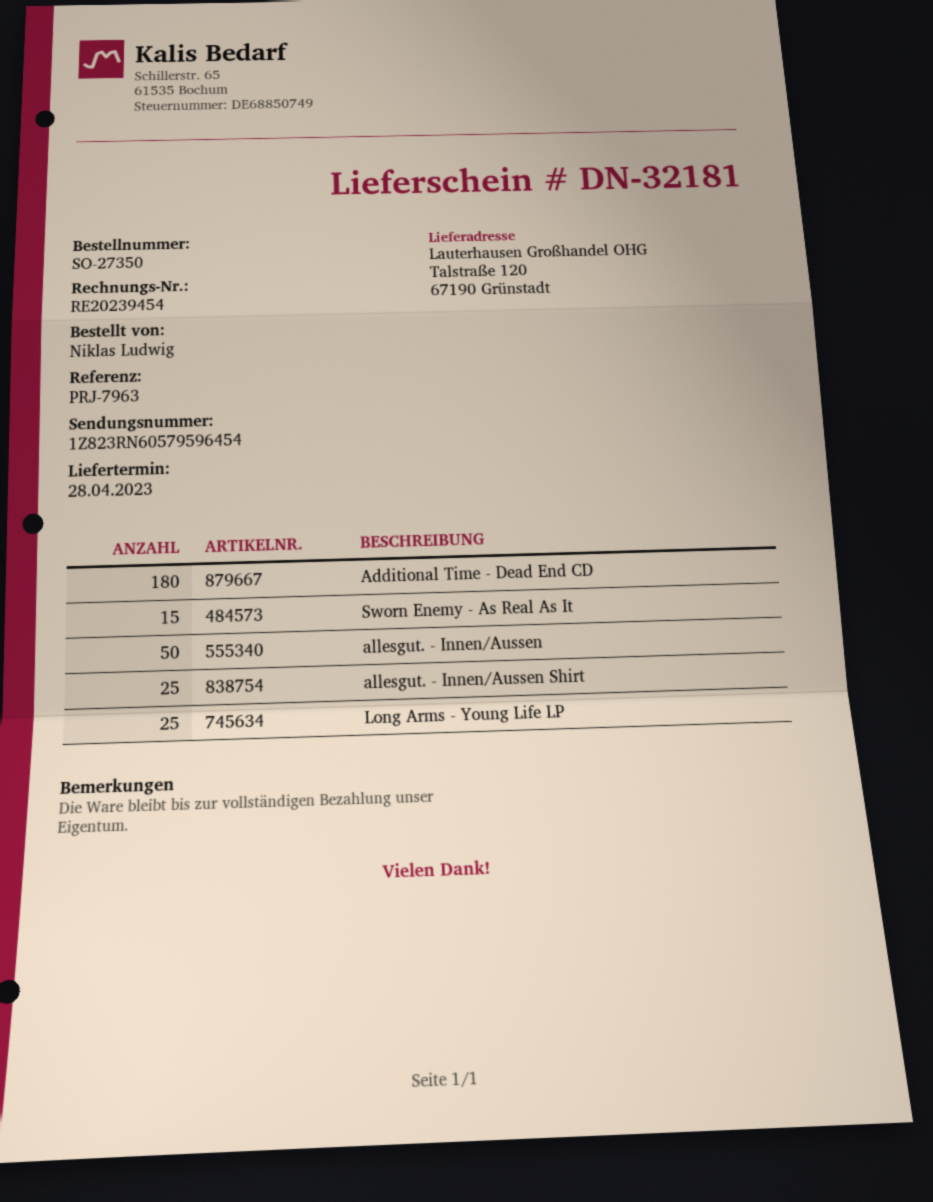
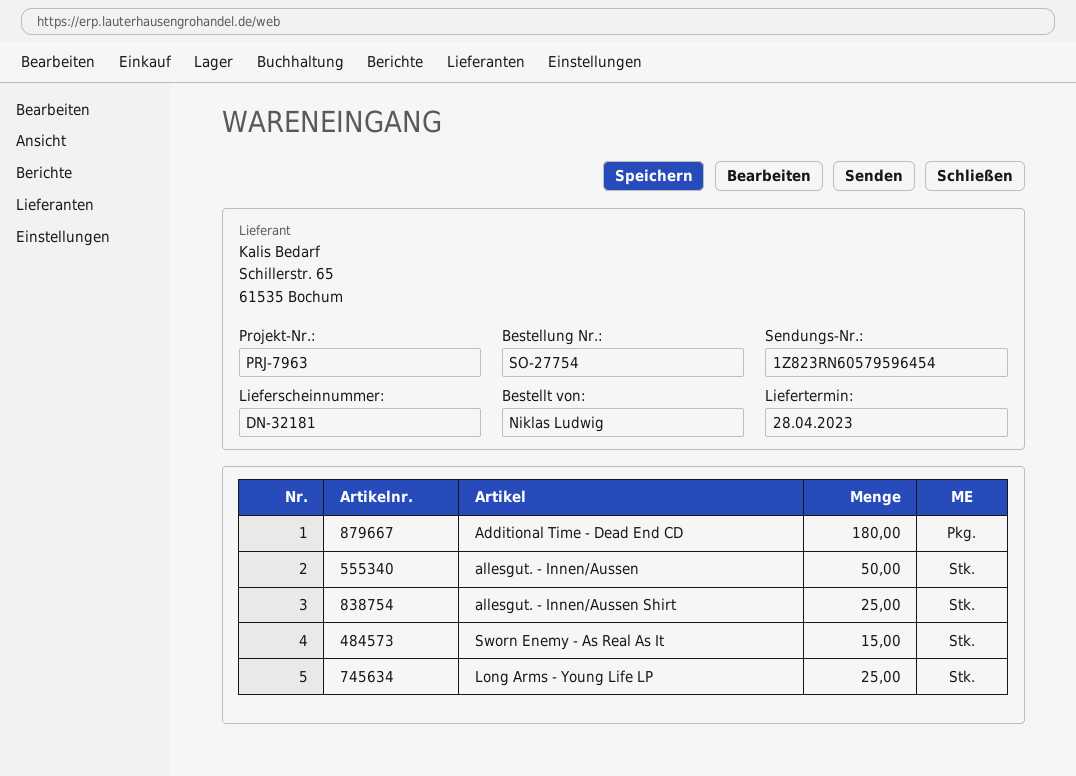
order number: SO-27350 -> SO-27754

